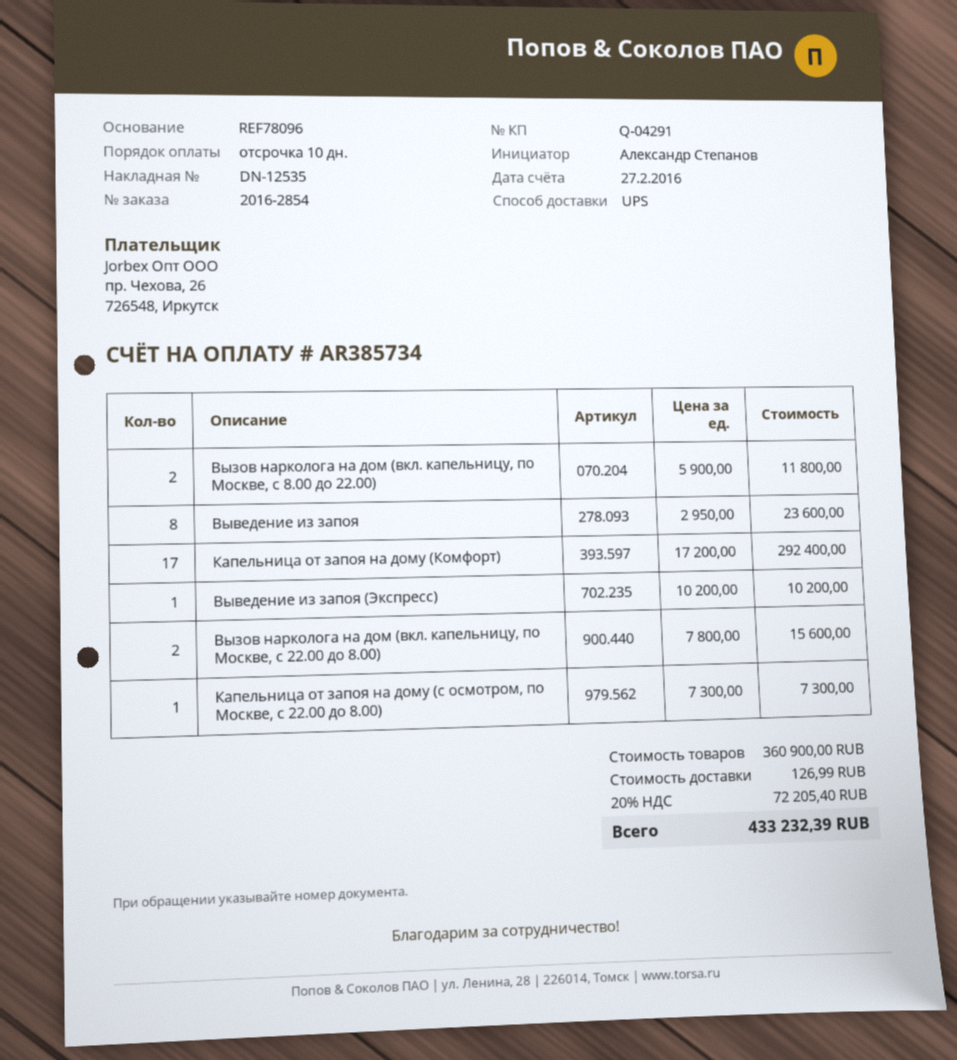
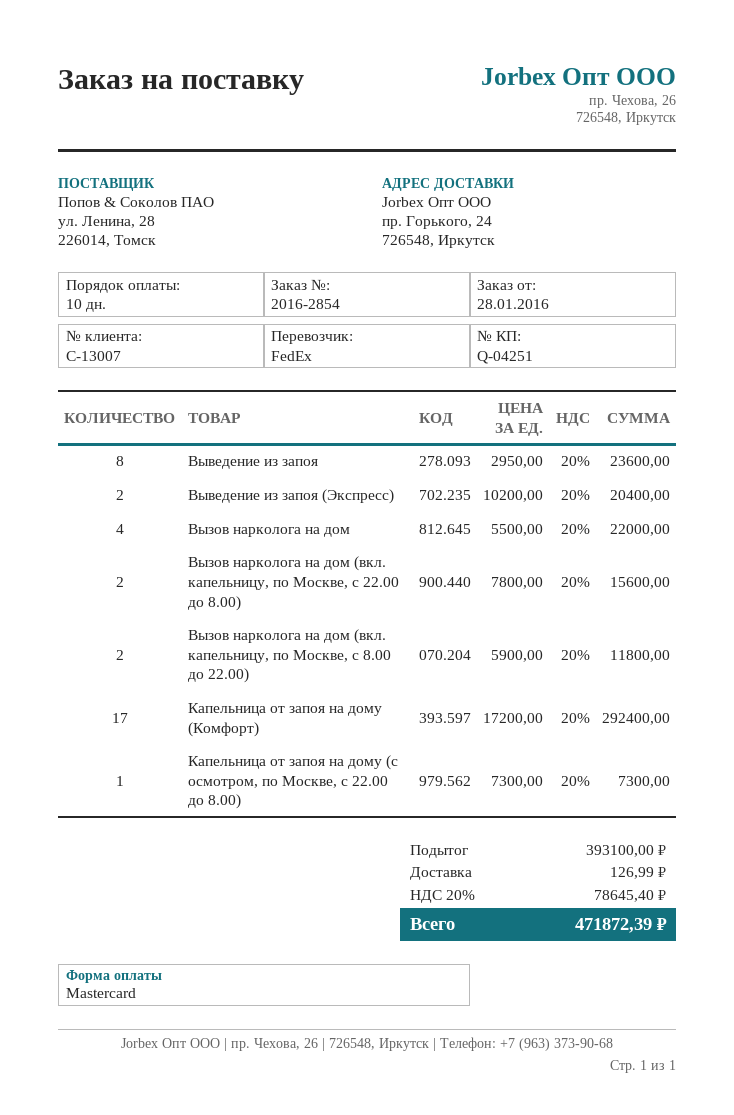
quote number: Q-04291 -> Q-04251
shipping method: UPS -> FedEx
Выведение из запоя (Экспресс): 1 x 10200.00 = 10200.00 -> 2 x 10200.00 = 20400.00
Вызов нарколога на дом: none -> 4 x 5500.00 = 22000.00
subtotal: 360900.00 -> 393100.00
tax: 20% = 72205.40 -> 20% = 78645.40
total: 433232.39 -> 471872.39

